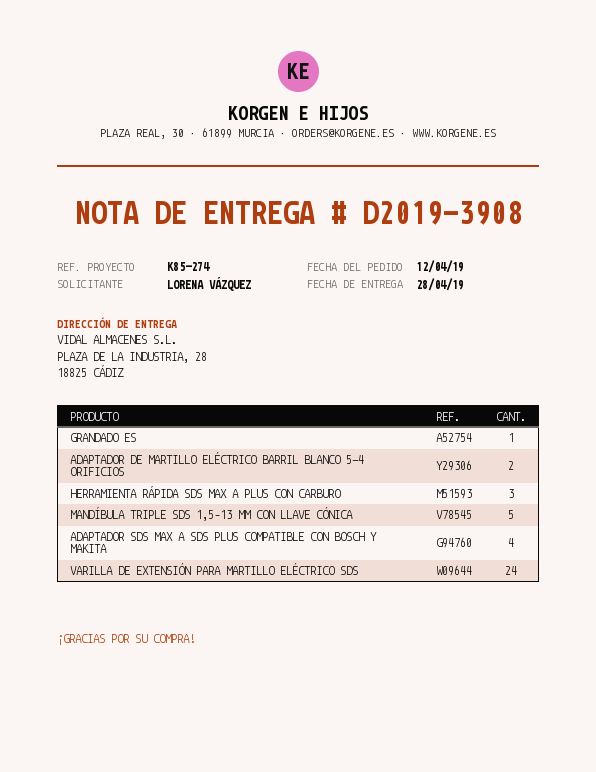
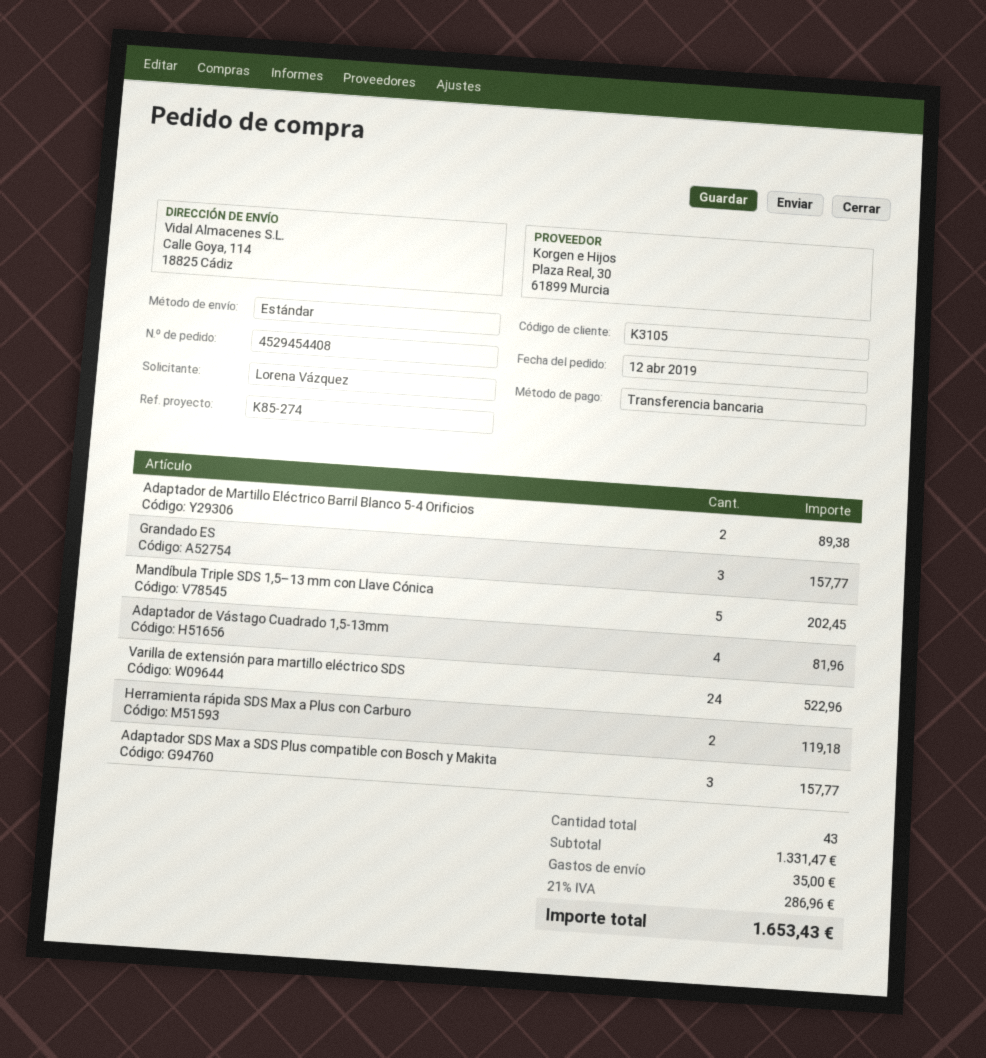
ship to: PLAZA DE LA INDUSTRIA, 28, 18825 CÁDIZ -> Calle Goya, 114, 18825 Cádiz
GRANDADO ES: 1 -> 3
HERRAMIENTA RÁPIDA SDS MAX A PLUS CON CARBURO: 3 -> 2
ADAPTADOR SDS MAX A SDS PLUS COMPATIBLE CON BOSCH Y MAKITA: 4 -> 3
Adaptador de Vástago Cuadrado 1,5-13mm: none -> 4

